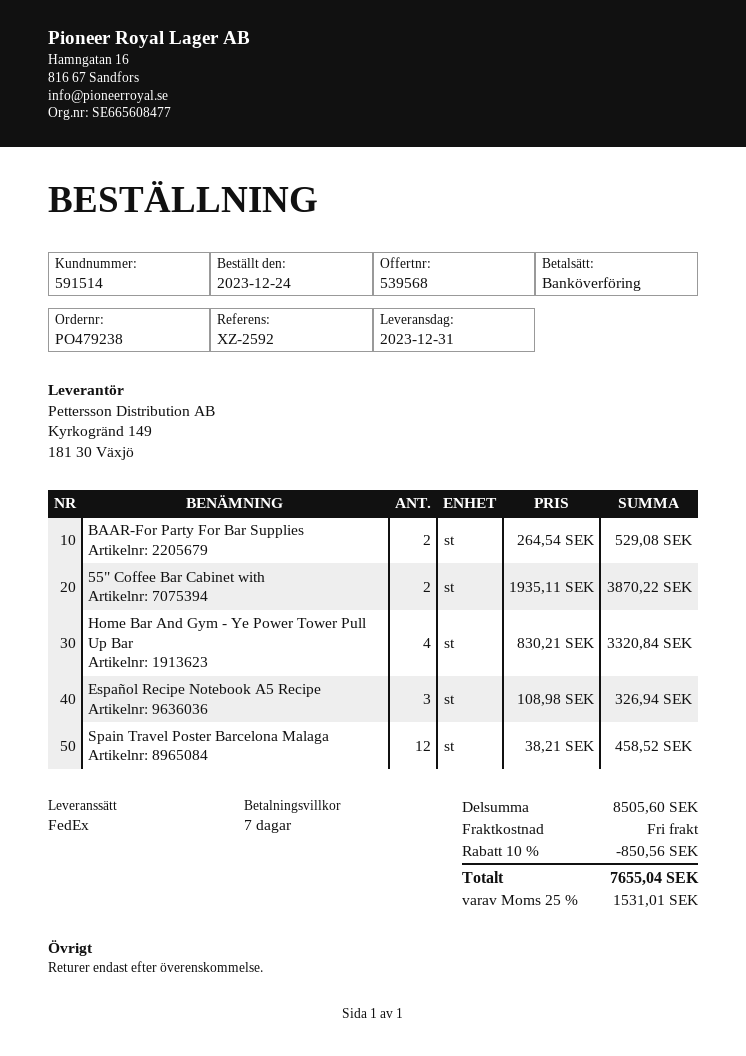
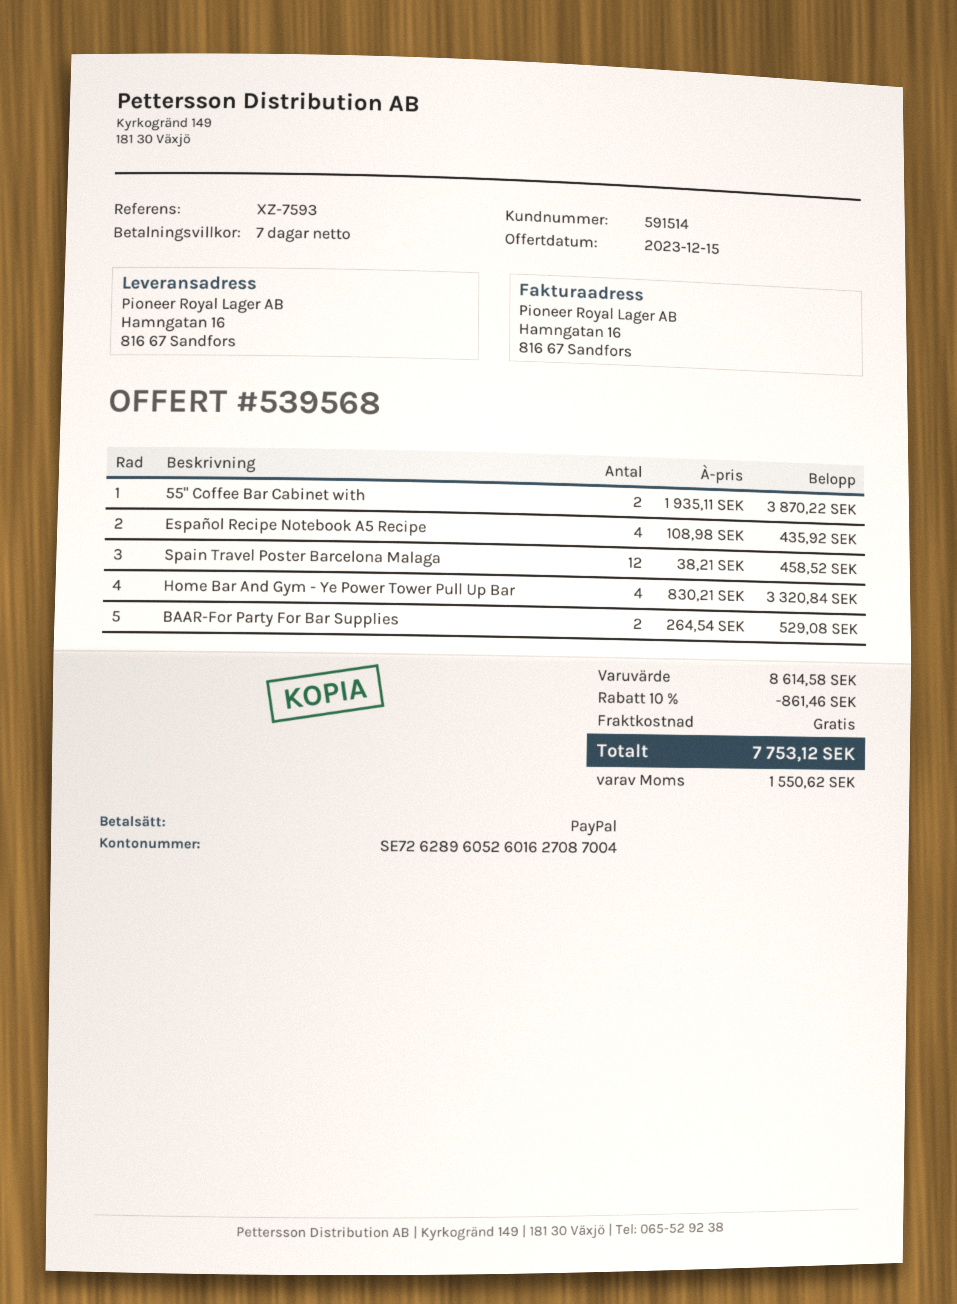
reference: XZ-2592 -> XZ-7593
payment method: bank transfer -> PayPal
Español Recipe Notebook A5 Recipe: 3 x 108.98 = 326.94 -> 4 x 108.98 = 435.92
subtotal: 8505.60 -> 8614.58
discount: 10% = 850.56 -> 10% = 861.46
tax: 1531.01 -> 1550.62
total: 7655.04 -> 7753.12

